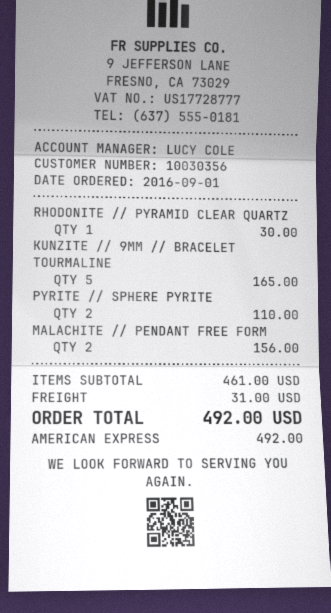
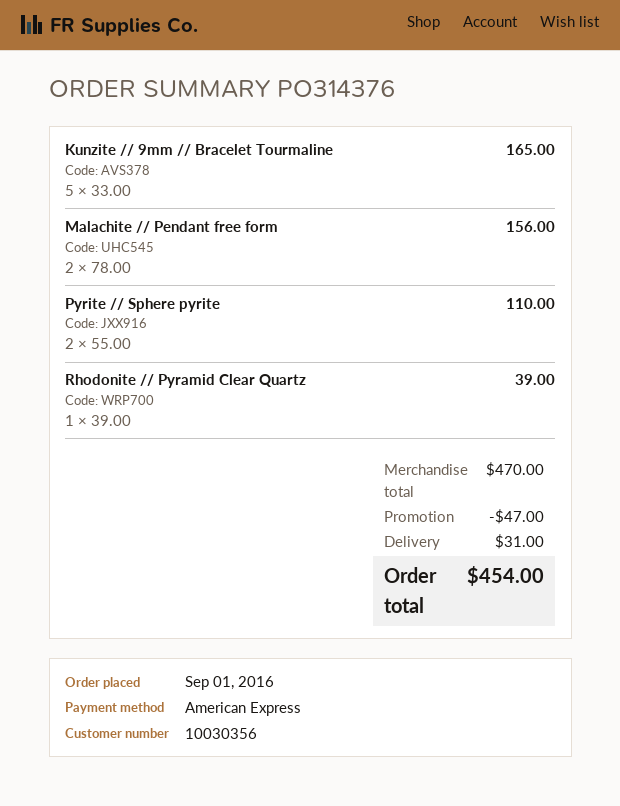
RHODONITE // PYRAMID CLEAR QUARTZ: 1 for 30.00 -> 1 for 39.00
subtotal: 461.00 -> 470.00
discount: none -> 47.00
total: 492.00 -> 454.00

